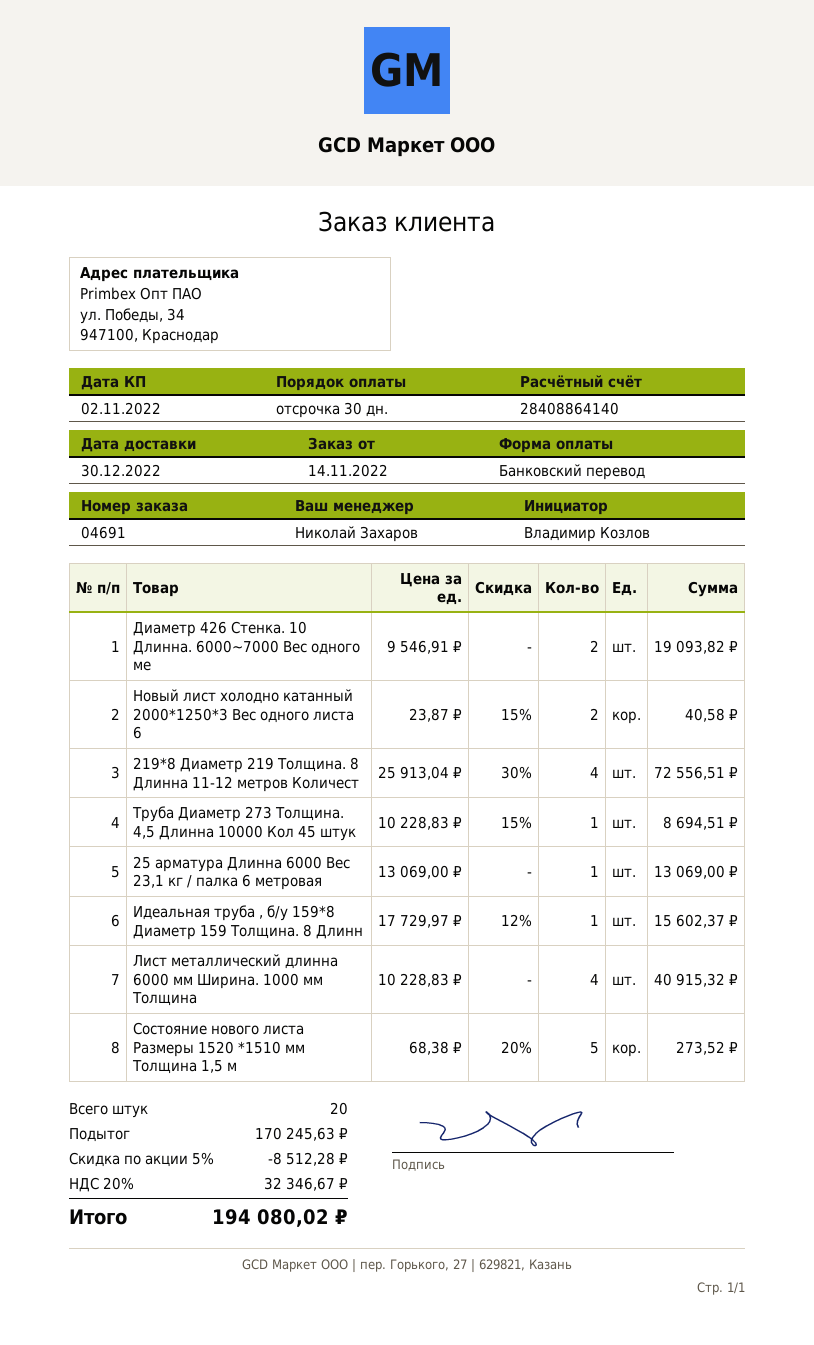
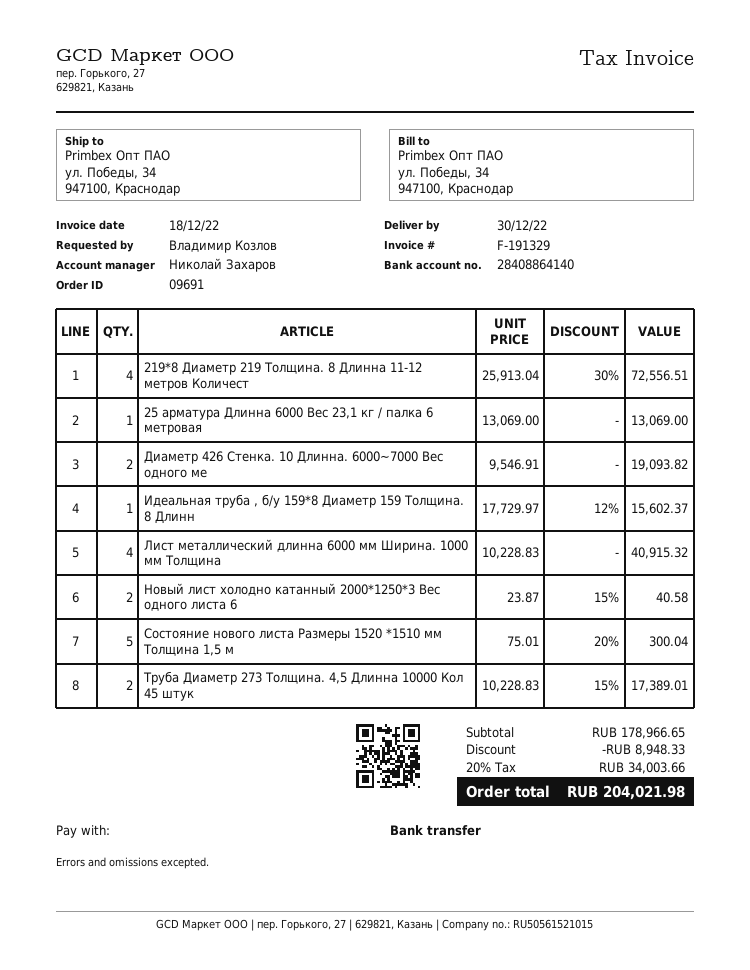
order number: 04691 -> 09691
Труба Диаметр 273 Толщина. 4,5 Длинна 10000 Кол 45 штук: 1 x 10228.83 - 15% = 8694.51 -> 2 x 10228.83 - 15% = 17389.01
Состояние нового листа Размеры 1520 *1510 мм Толщина 1,5 м: 5 x 68.38 - 20% = 273.52 -> 5 x 75.01 - 20% = 300.04
subtotal: 170245.63 -> 178966.65
discount: 8512.28 -> 8948.33
tax: 20% = 32346.67 -> 20% = 34003.66
total: 194080.02 -> 204021.98

